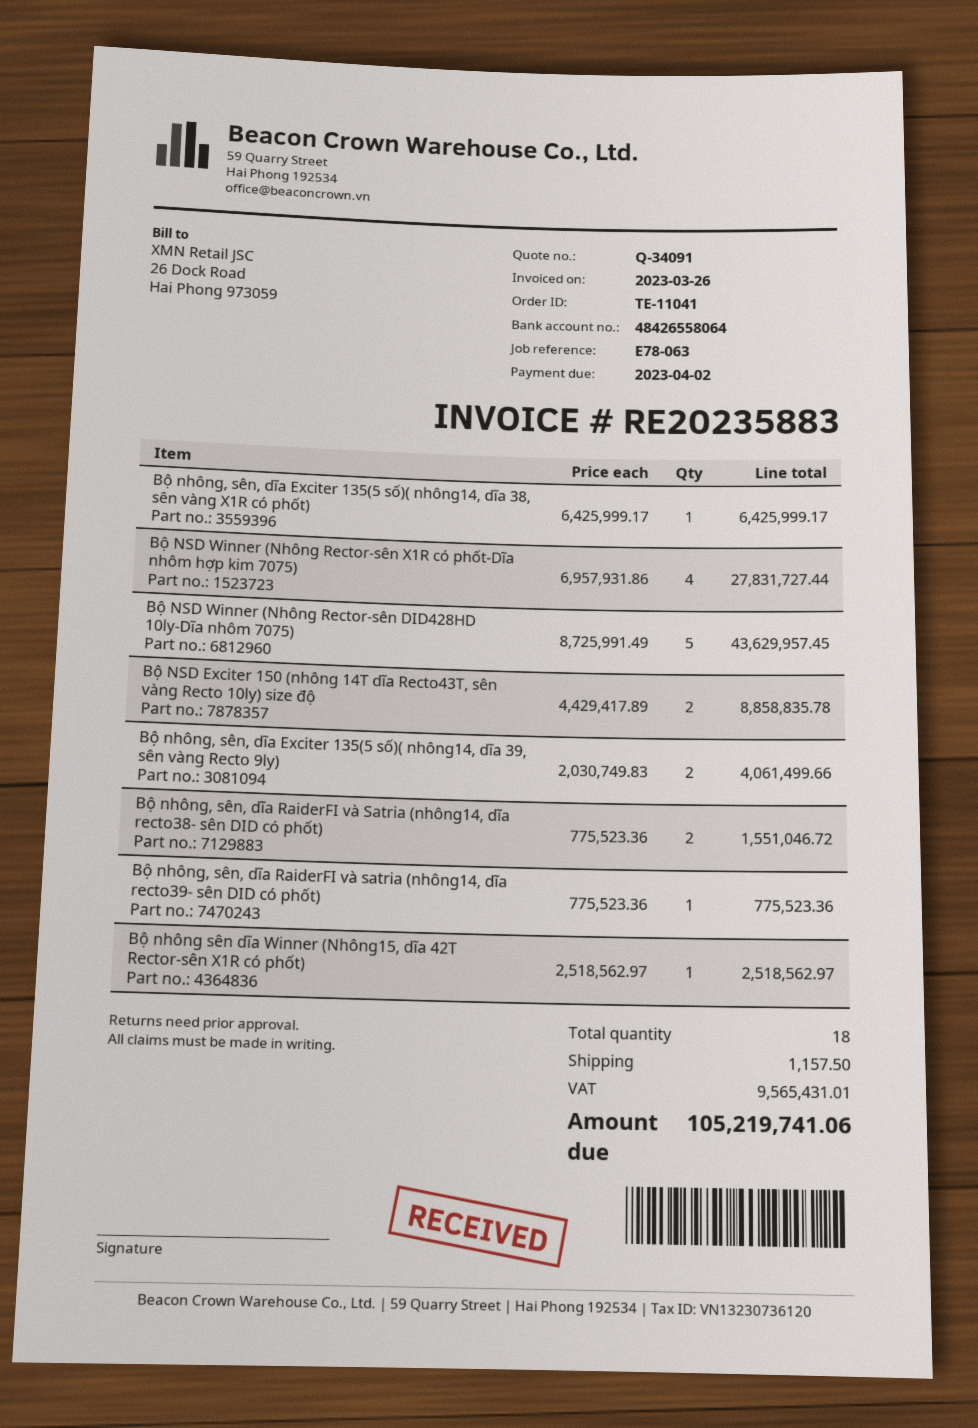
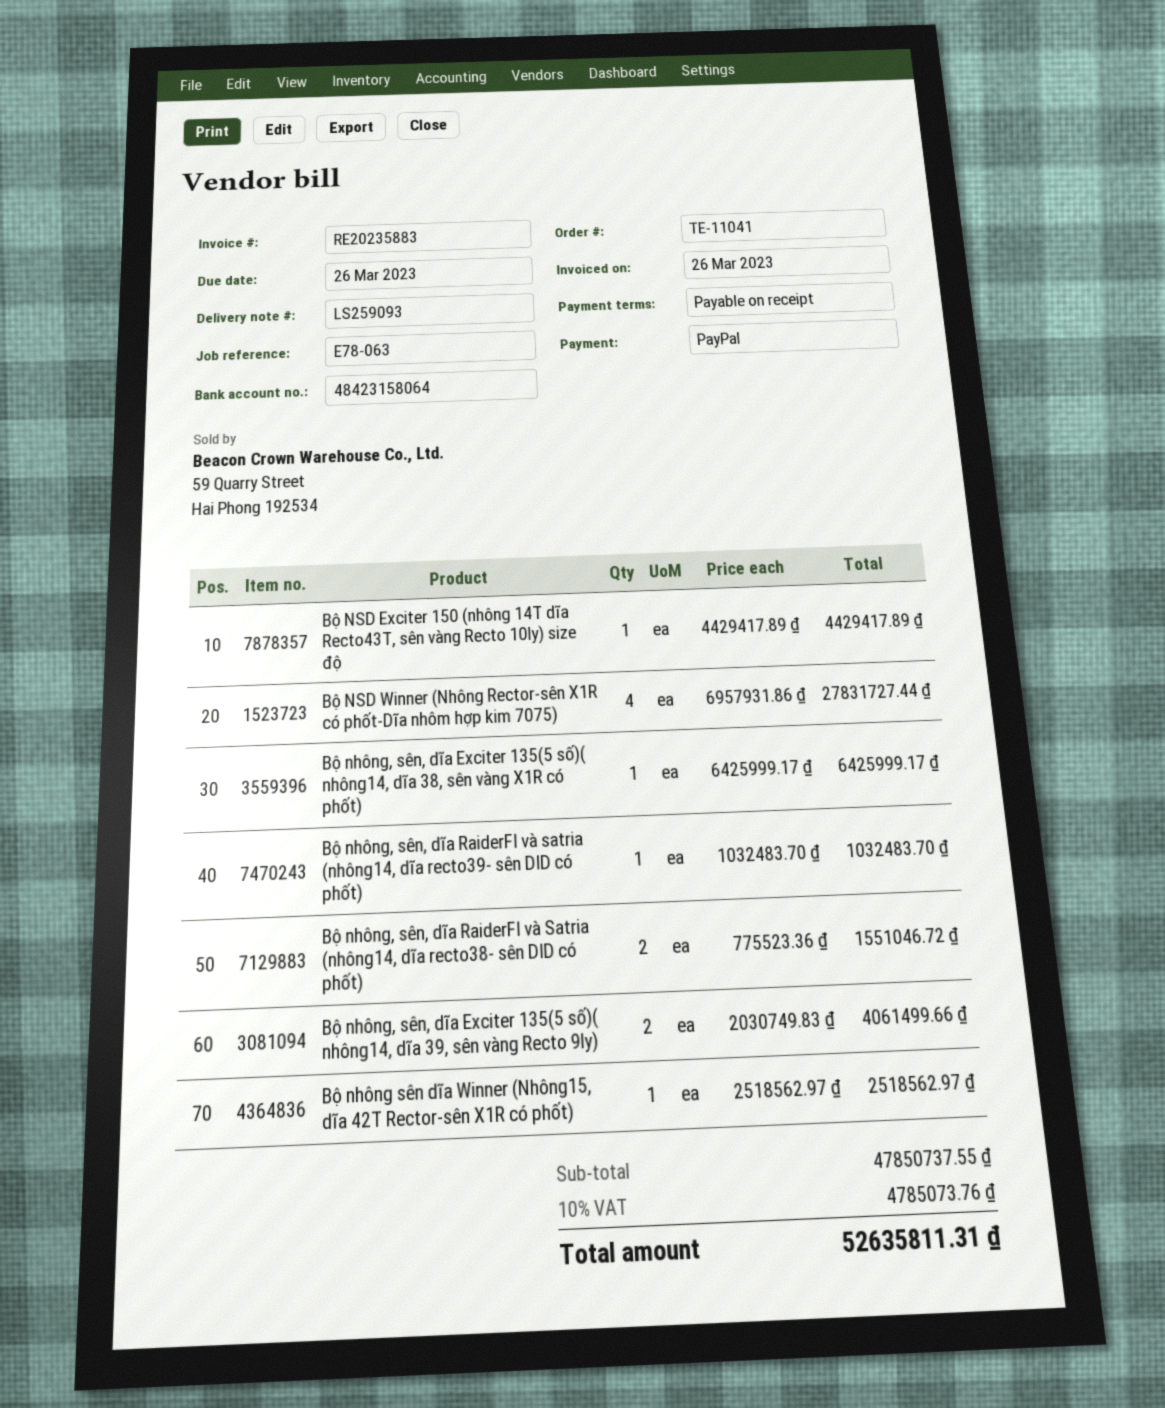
due date: 2023-04-02 -> 2023-03-26
bank account: 48426558064 -> 48423158064
Bộ NSD Winner (Nhông Rector-sên DID428HD 10ly-Dĩa nhôm 7075): 5 x 8725991.49 = 43629957.45 -> none
Bộ NSD Exciter 150 (nhông 14T dĩa Recto43T, sên vàng Recto 10ly) size độ: 2 x 4429417.89 = 8858835.78 -> 1 x 4429417.89 = 4429417.89
Bộ nhông, sên, dĩa RaiderFI và satria (nhông14, dĩa recto39- sên DID có phốt): 1 x 775523.36 = 775523.36 -> 1 x 1032483.70 = 1032483.70
shipping: 1157.50 -> none
tax: 9565431.01 -> 4785073.76
total: 105219741.06 -> 52635811.31

